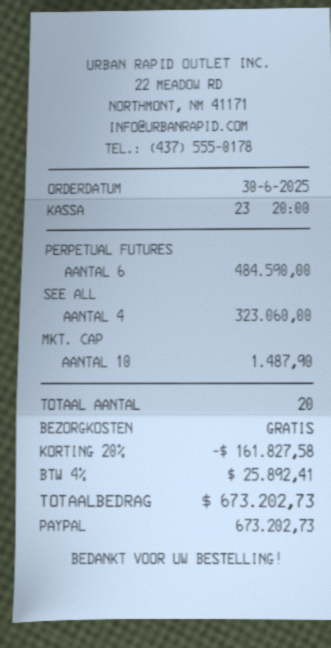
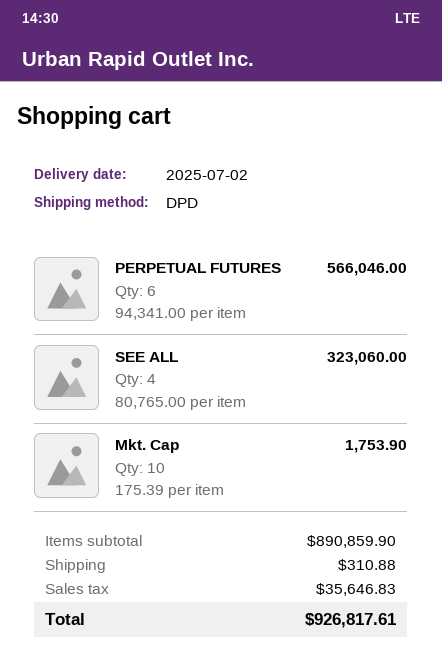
PERPETUAL FUTURES: 6 for 484590.00 -> 6 for 566046.00
MKT. CAP: 10 for 1487.90 -> 10 for 1753.90
discount: 20% = 161827.58 -> none
shipping: 0.00 -> 310.88
tax: 25892.41 -> 35646.83
total: 673202.73 -> 926817.61

